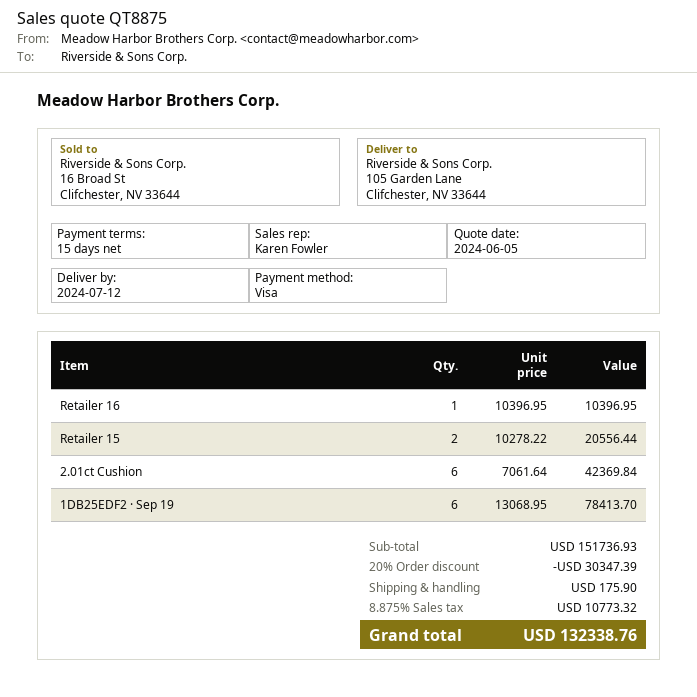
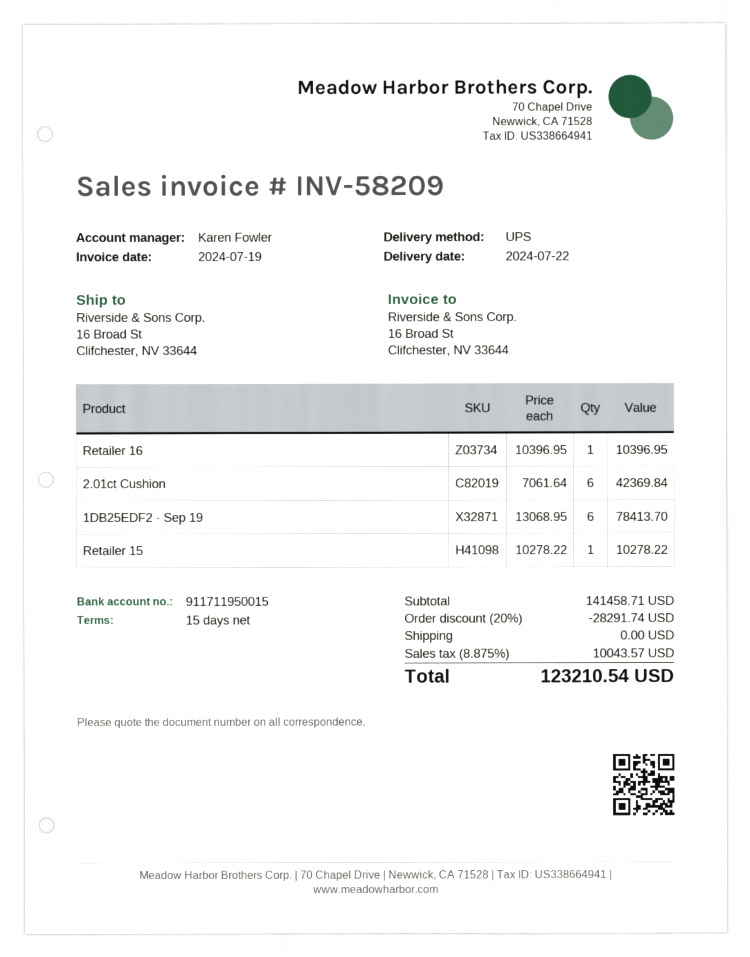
delivery date: 2024-07-12 -> 2024-07-22
ship to: 105 Garden Lane, Clifchester, NV 33644 -> 16 Broad St, Clifchester, NV 33644
Retailer 15: 2 x 10278.22 = 20556.44 -> 1 x 10278.22 = 10278.22
subtotal: 151736.93 -> 141458.71
discount: 20% = 30347.39 -> 20% = 28291.74
shipping: 175.90 -> 0.00
tax: 8.875% = 10773.32 -> 8.875% = 10043.57
total: 132338.76 -> 123210.54

